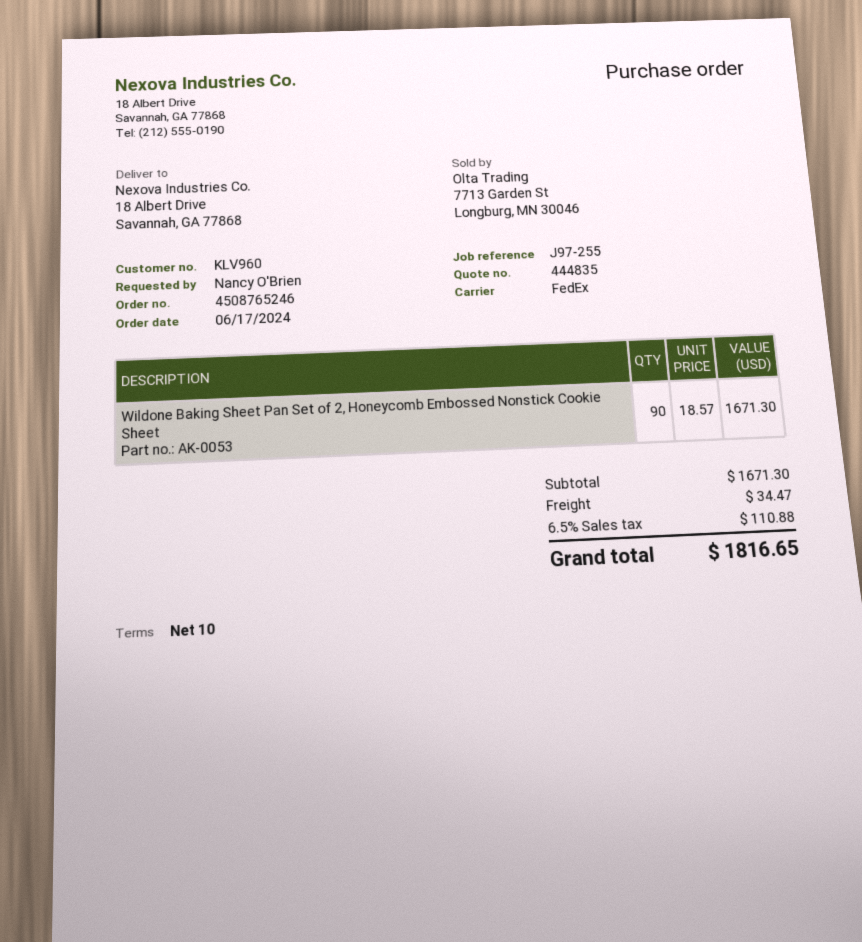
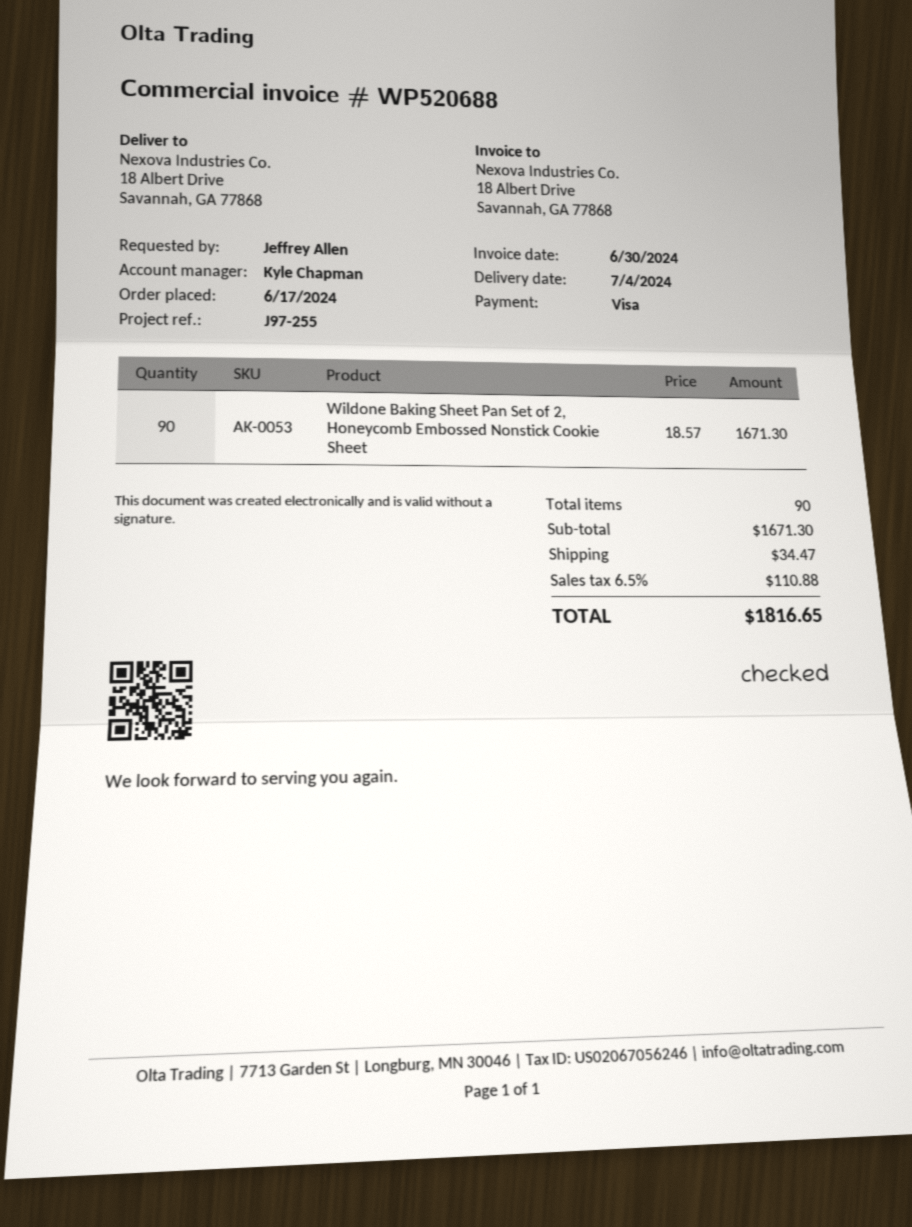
ordered by: Nancy O'Brien -> Jeffrey Allen

